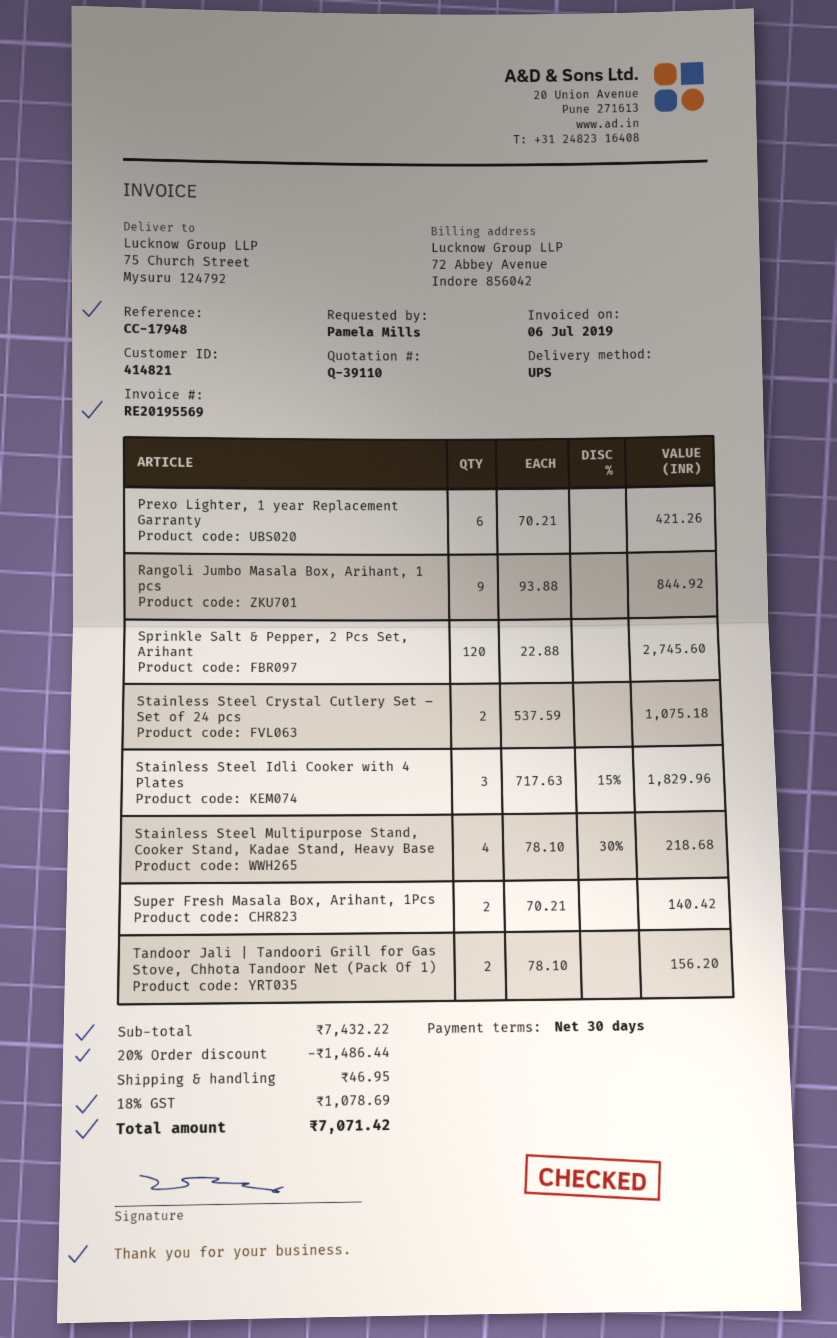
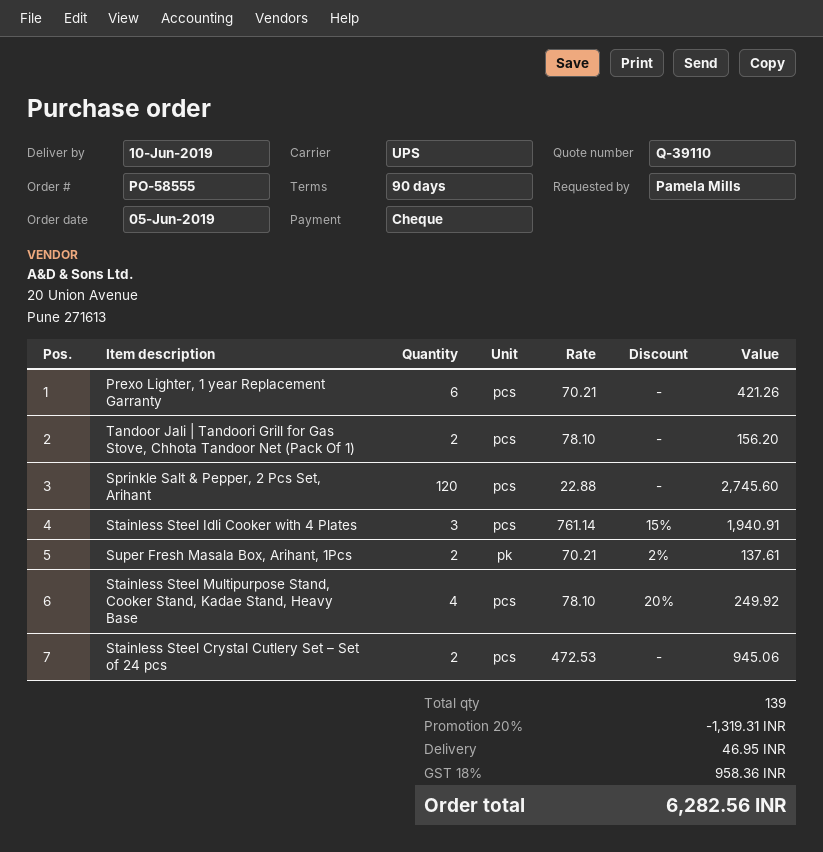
payment terms: 30 days -> 90 days
Rangoli Jumbo Masala Box, Arihant, 1 pcs: 9 x 93.88 = 844.92 -> none
Stainless Steel Crystal Cutlery Set – Set of 24 pcs: 2 x 537.59 = 1075.18 -> 2 x 472.53 = 945.06
Stainless Steel Idli Cooker with 4 Plates: 3 x 717.63 - 15% = 1829.96 -> 3 x 761.14 - 15% = 1940.91
Stainless Steel Multipurpose Stand, Cooker Stand, Kadae Stand, Heavy Base: 4 x 78.10 - 30% = 218.68 -> 4 x 78.10 - 20% = 249.92
Super Fresh Masala Box, Arihant, 1Pcs: 2 x 70.21 = 140.42 -> 2 x 70.21 - 2% = 137.61
discount: 20% = 1486.44 -> 20% = 1319.31
tax: 18% = 1078.69 -> 18% = 958.36
total: 7071.42 -> 6282.56

